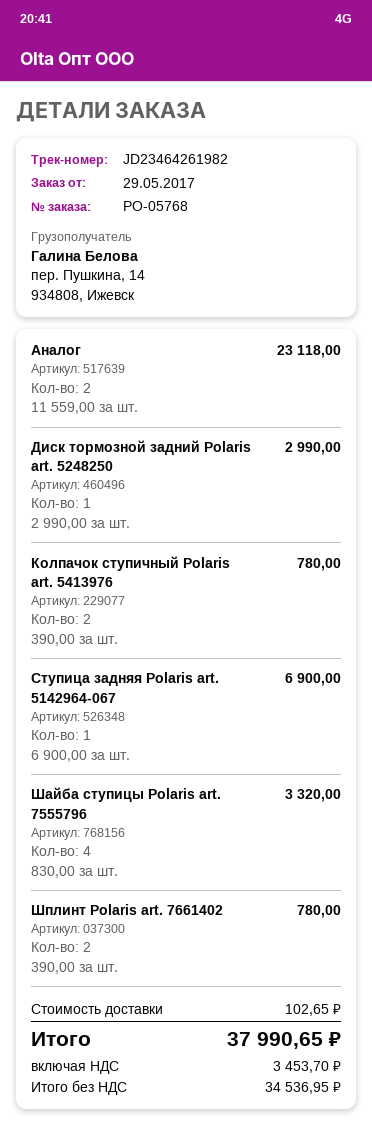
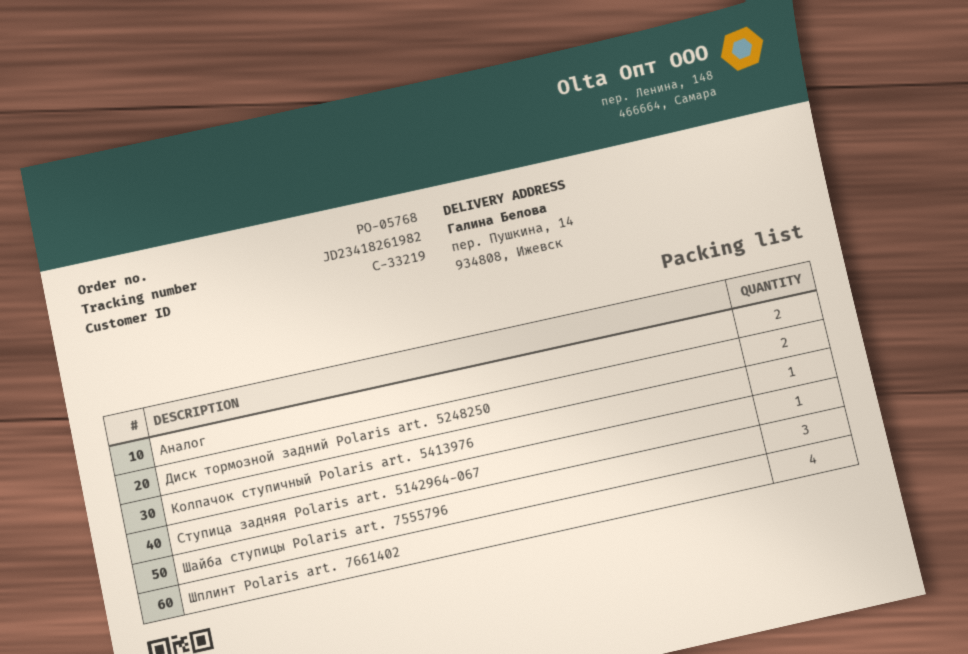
tracking number: JD23464261982 -> JD23418261982
Диск тормозной задний Polaris art. 5248250: 1 -> 2
Колпачок ступичный Polaris art. 5413976: 2 -> 1
Шайба ступицы Polaris art. 7555796: 4 -> 3
Шплинт Polaris art. 7661402: 2 -> 4

